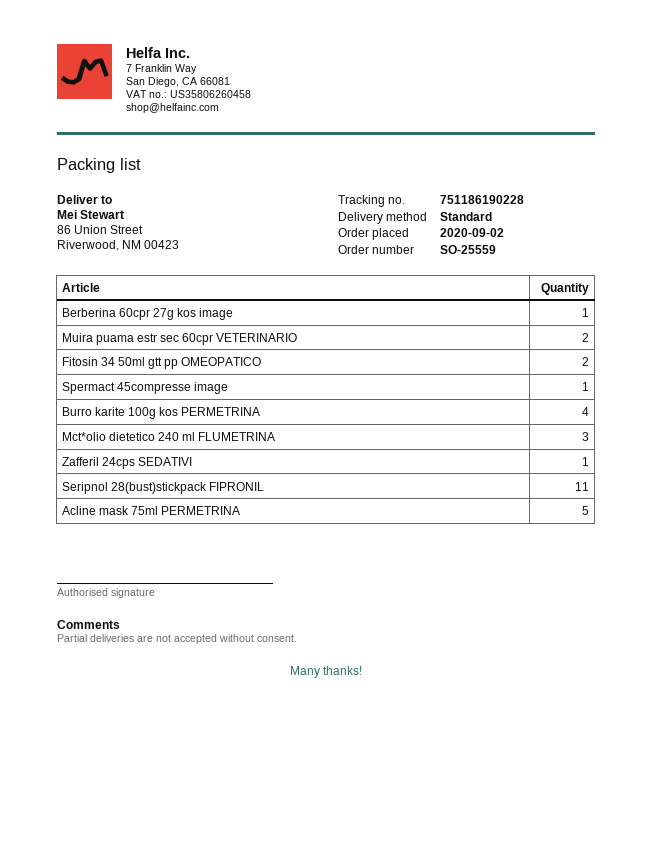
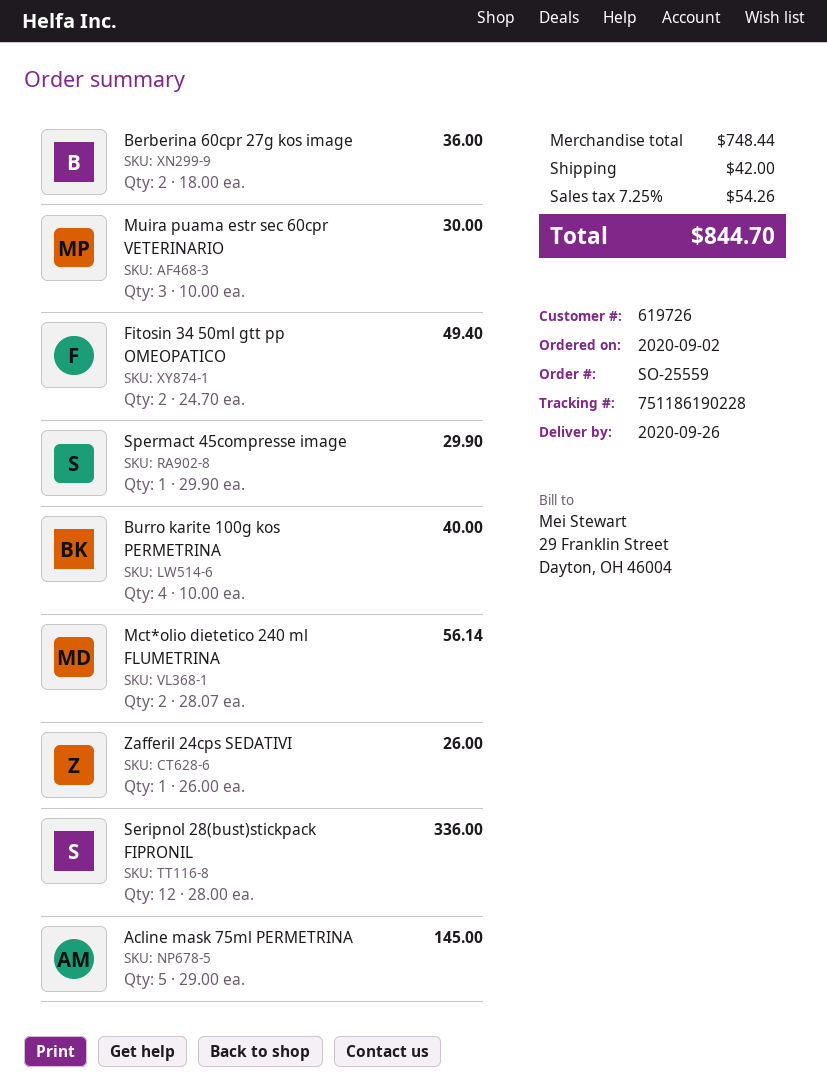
Berberina 60cpr 27g kos image: 1 -> 2
Muira puama estr sec 60cpr VETERINARIO: 2 -> 3
Mct*olio dietetico 240 ml FLUMETRINA: 3 -> 2
Seripnol 28(bust)stickpack FIPRONIL: 11 -> 12

